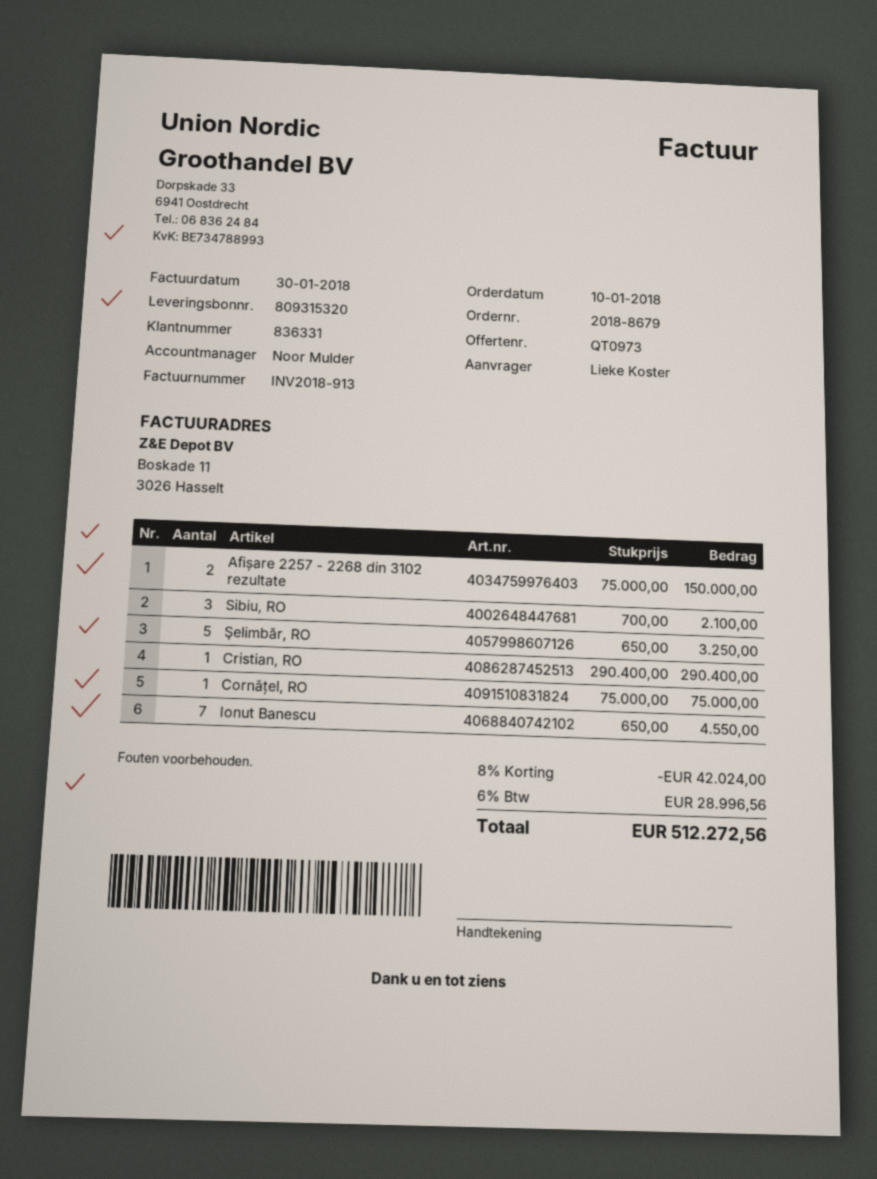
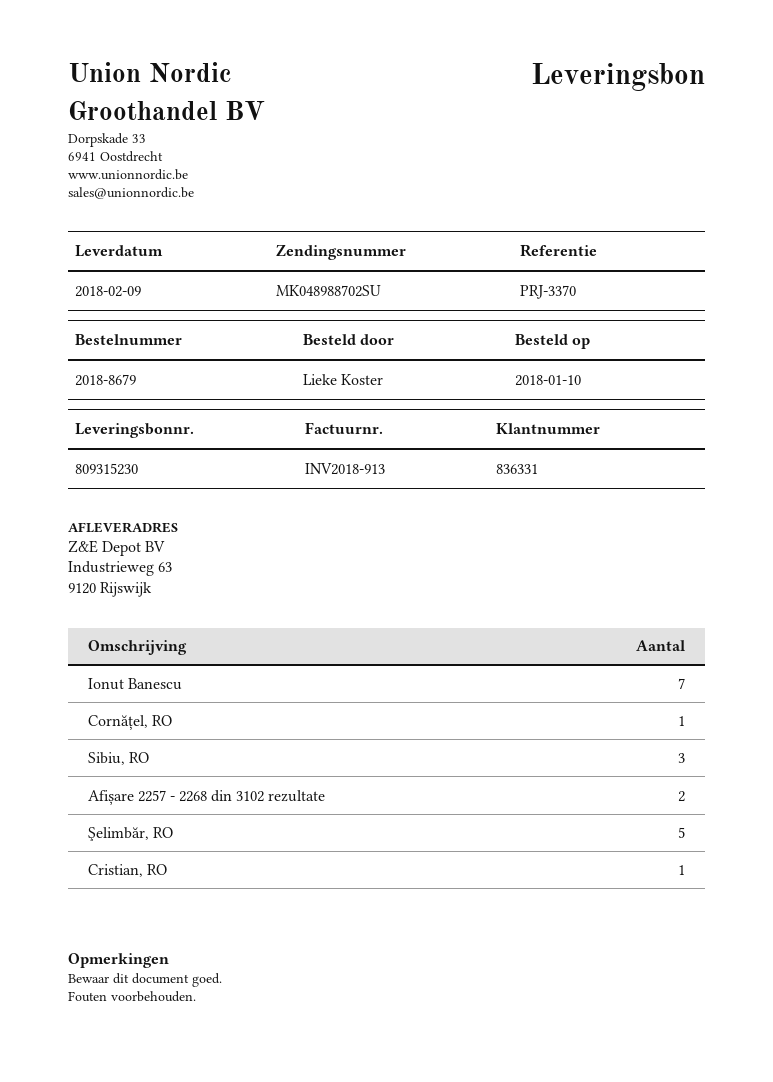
delivery note number: 809315320 -> 809315230

